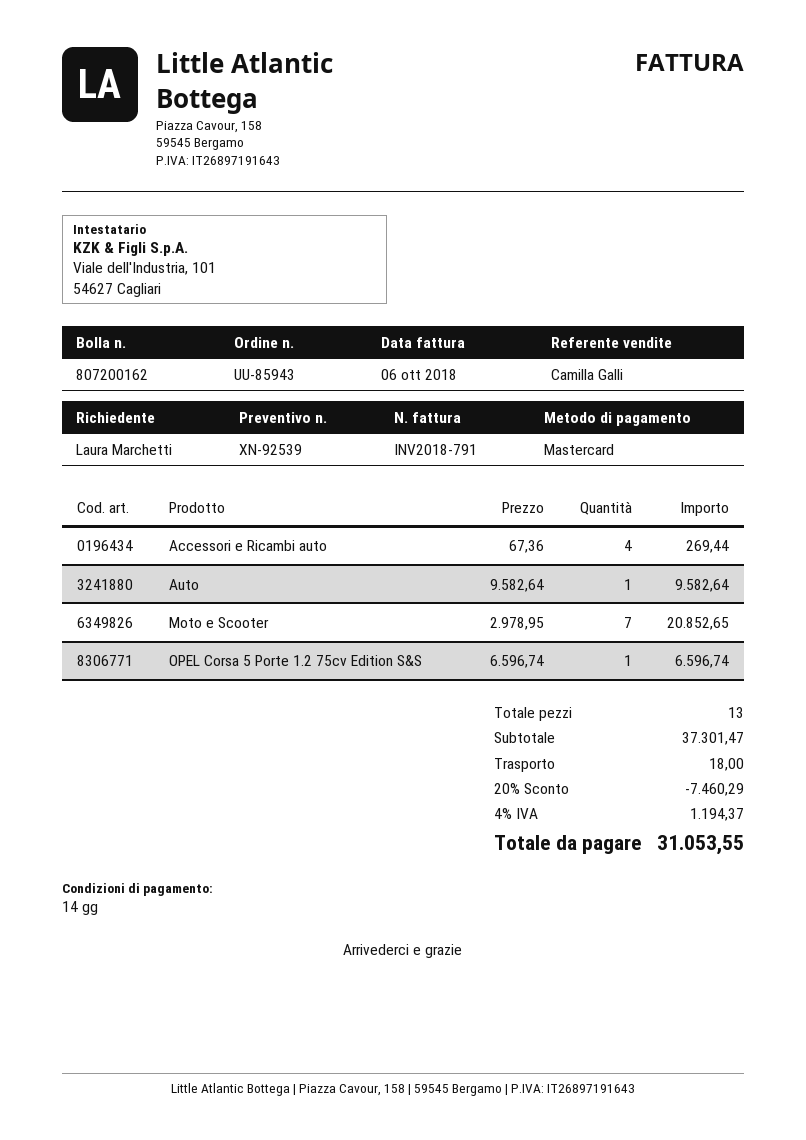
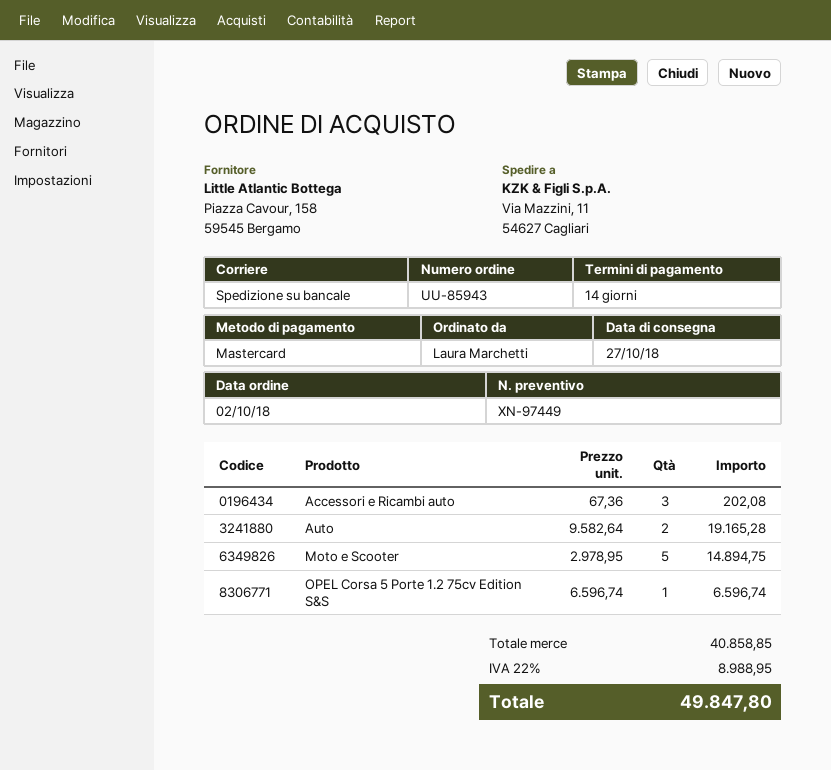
quote number: XN-92539 -> XN-97449
Accessori e Ricambi auto: 4 x 67.36 = 269.44 -> 3 x 67.36 = 202.08
Auto: 1 x 9582.64 = 9582.64 -> 2 x 9582.64 = 19165.28
Moto e Scooter: 7 x 2978.95 = 20852.65 -> 5 x 2978.95 = 14894.75
subtotal: 37301.47 -> 40858.85
discount: 20% = 7460.29 -> none
shipping: 18.00 -> none
tax: 4% = 1194.37 -> 22% = 8988.95
total: 31053.55 -> 49847.80

